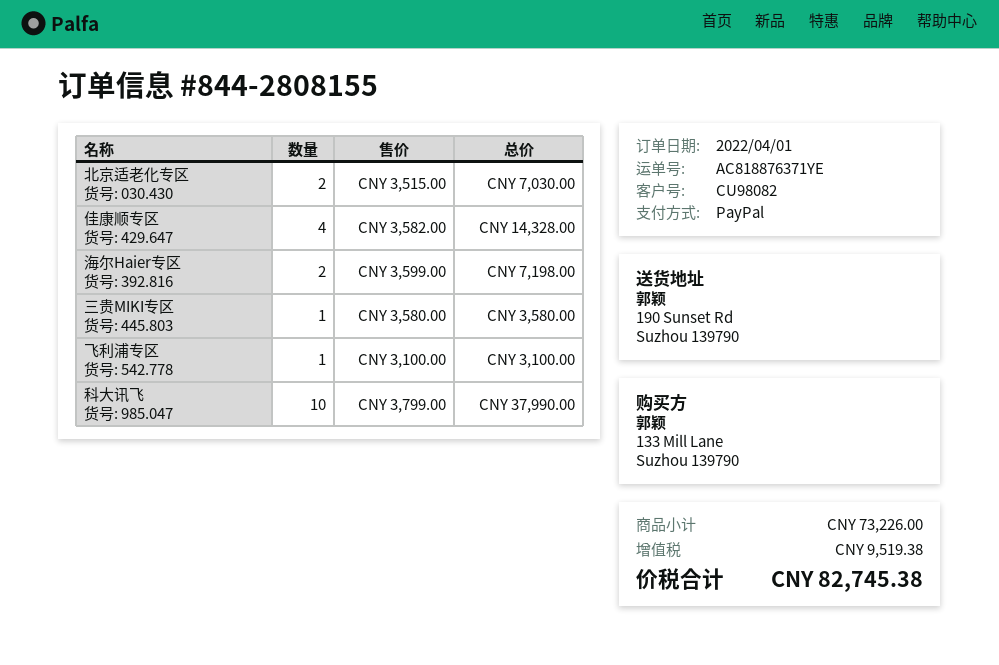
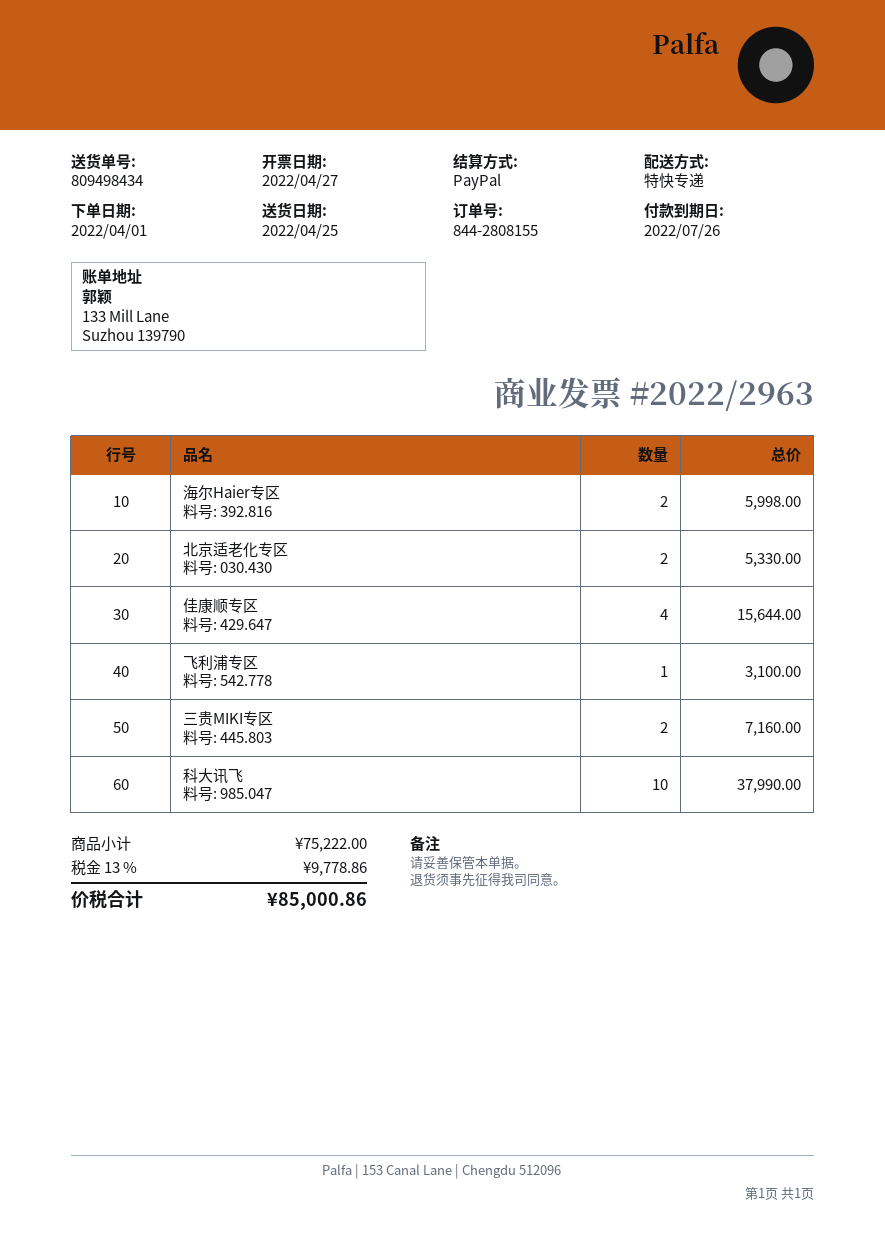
北京适老化专区: 2 for 7030.00 -> 2 for 5330.00
佳康顺专区: 4 for 14328.00 -> 4 for 15644.00
海尔Haier专区: 2 for 7198.00 -> 2 for 5998.00
三贵MIKI专区: 1 for 3580.00 -> 2 for 7160.00
subtotal: 73226.00 -> 75222.00
tax: 9519.38 -> 9778.86
total: 82745.38 -> 85000.86

